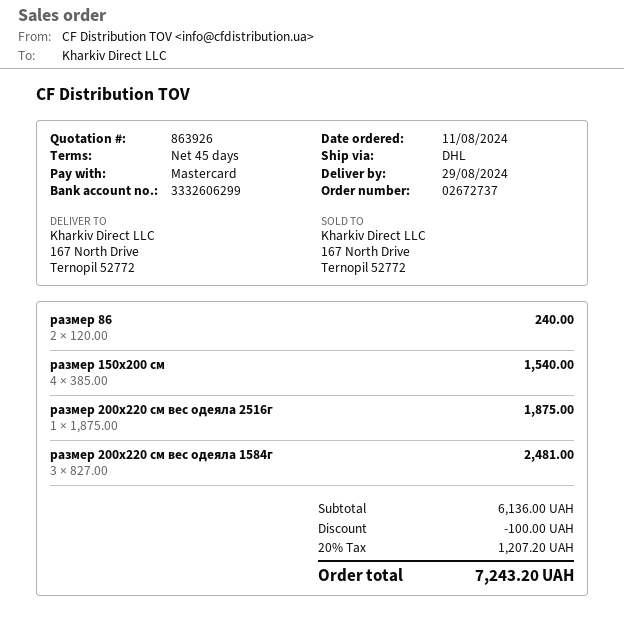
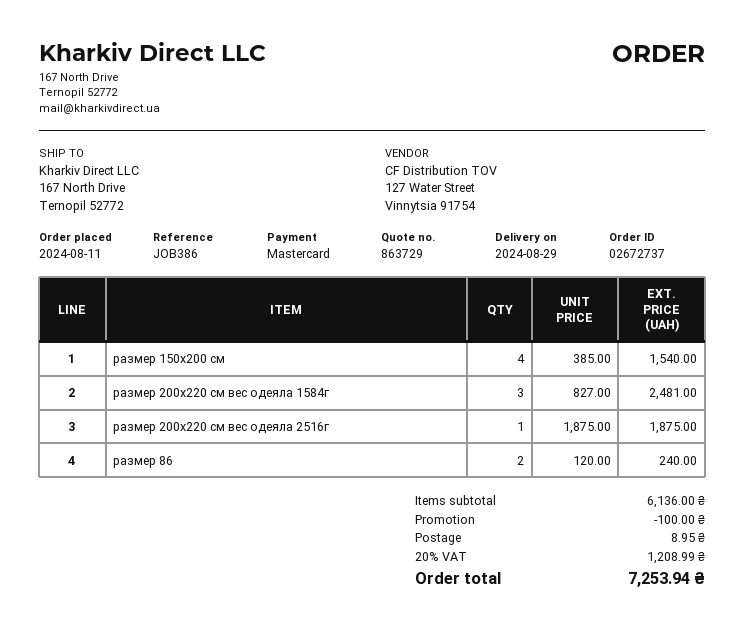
quote number: 863926 -> 863729
shipping: none -> 8.95
tax: 20% = 1207.20 -> 20% = 1208.99
total: 7243.20 -> 7253.94

